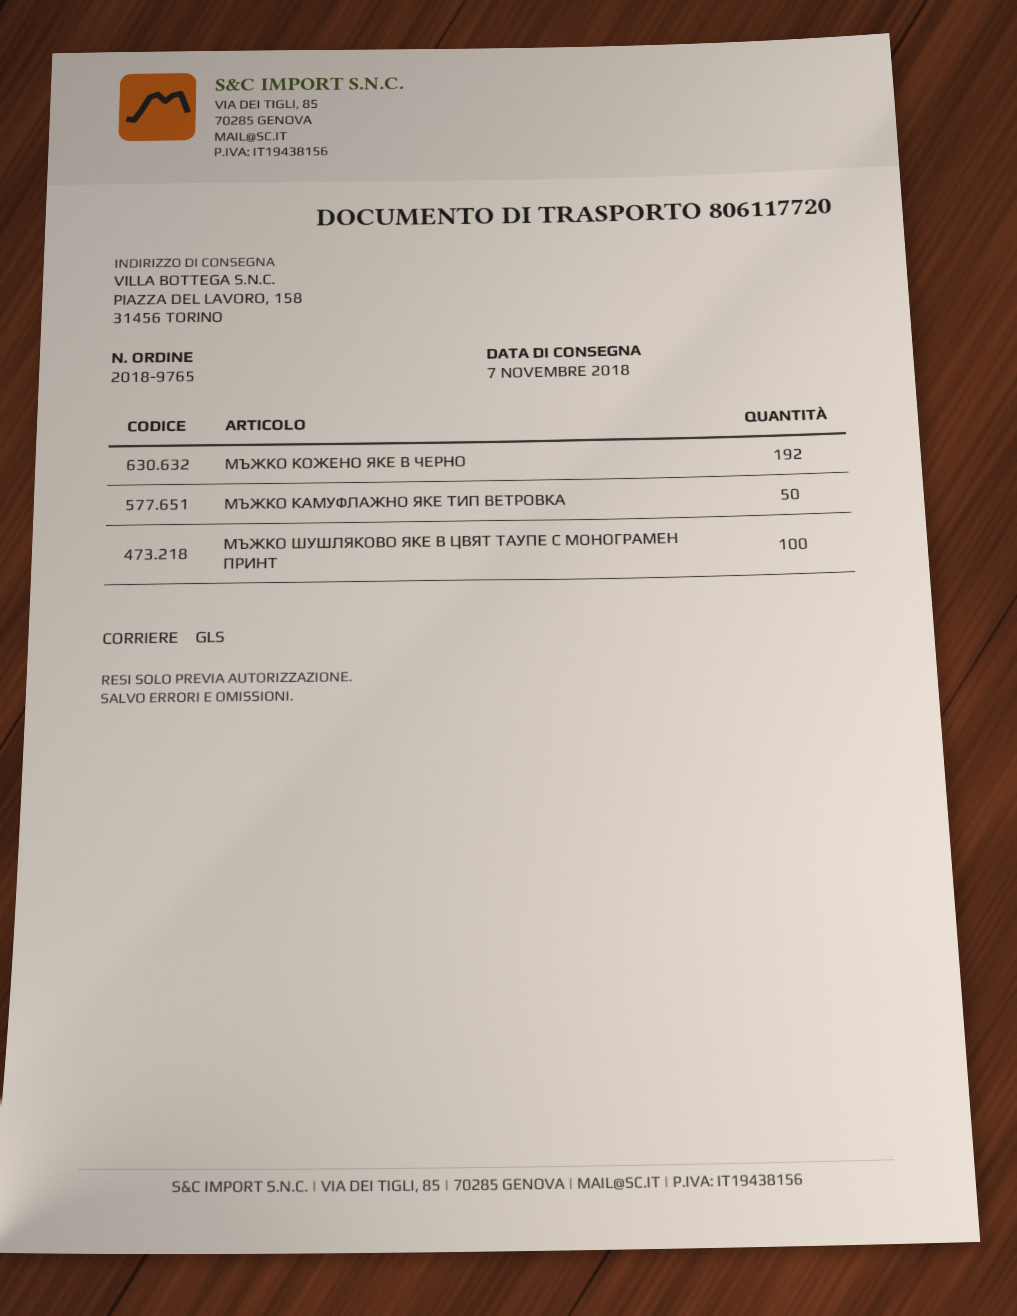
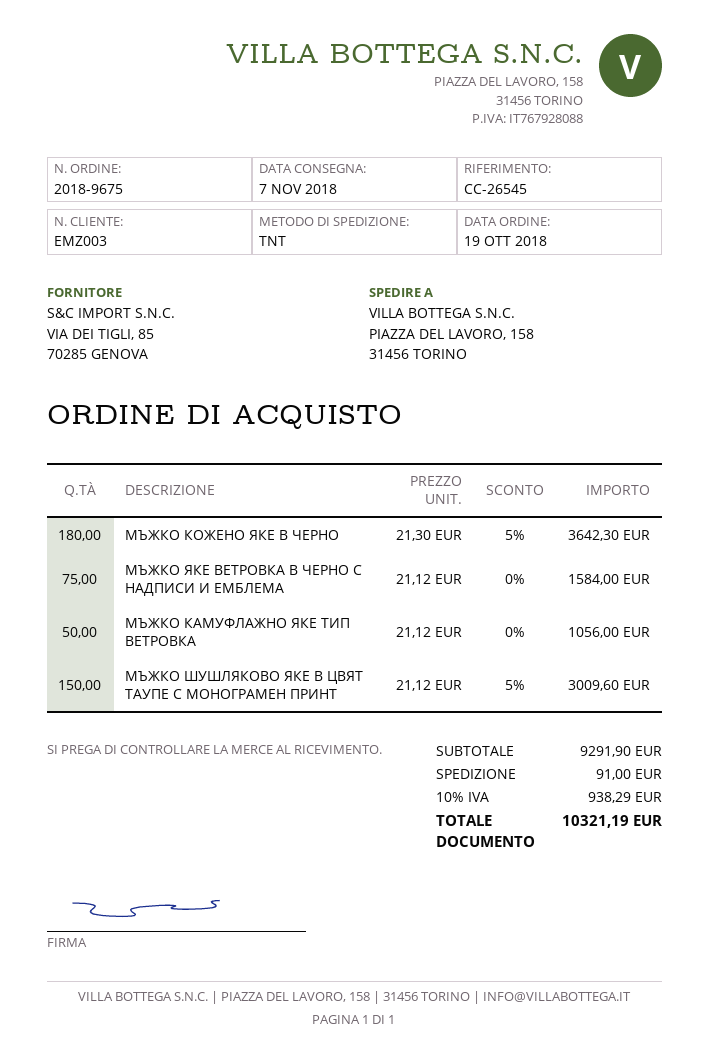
order number: 2018-9765 -> 2018-9675
shipping method: GLS -> TNT
МЪЖКО КОЖЕНО ЯКЕ В ЧЕРНО: 192 -> 180
МЪЖКO ШУШЛЯКОВО ЯКЕ В ЦВЯТ ТАУПЕ С МОНОГРАМЕН ПРИНТ: 100 -> 150
МЪЖКО ЯКЕ ВЕТРОВКА В ЧЕРНО С НАДПИСИ И ЕМБЛЕМА: none -> 75

